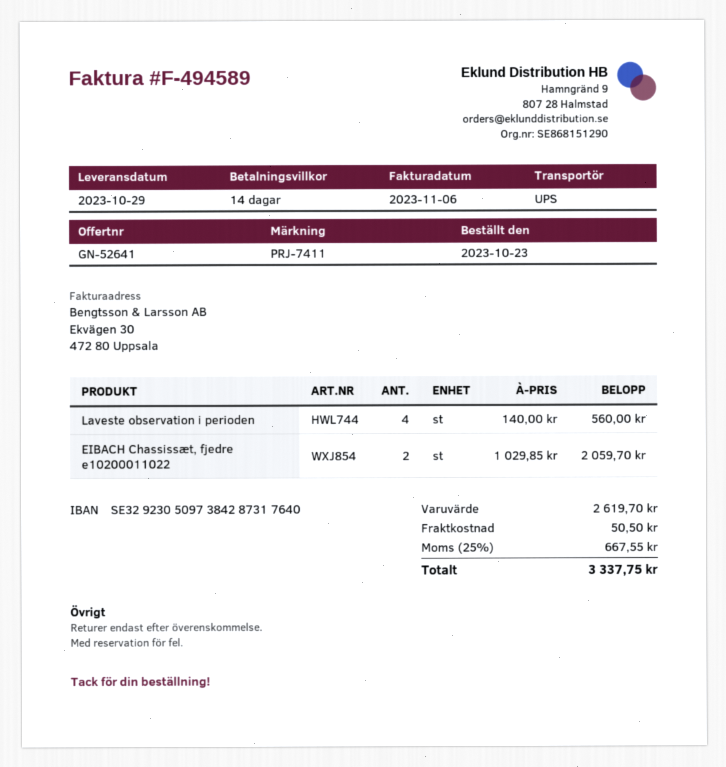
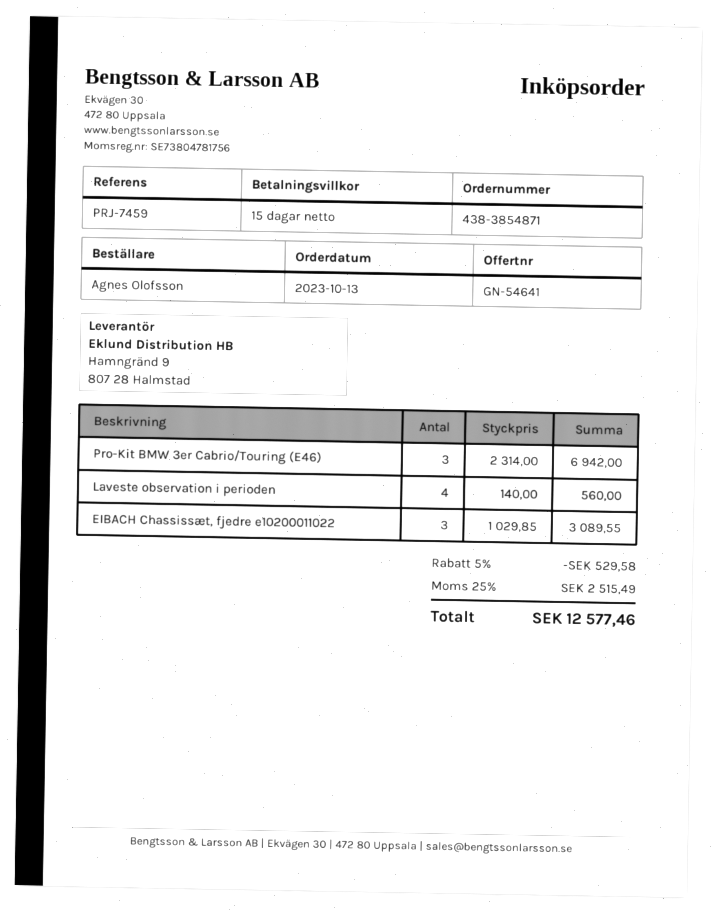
quote number: GN-52641 -> GN-54641
order date: 2023-10-23 -> 2023-10-13
payment terms: 14 days -> 15 days
reference: PRJ-7411 -> PRJ-7459
EIBACH Chassissæt, fjedre e10200011022: 2 x 1029.85 = 2059.70 -> 3 x 1029.85 = 3089.55
Pro-Kit BMW 3er Cabrio/Touring (E46): none -> 3 x 2314.00 = 6942.00
discount: none -> 5% = 529.58
shipping: 50.50 -> none
tax: 25% = 667.55 -> 25% = 2515.49
total: 3337.75 -> 12577.46

